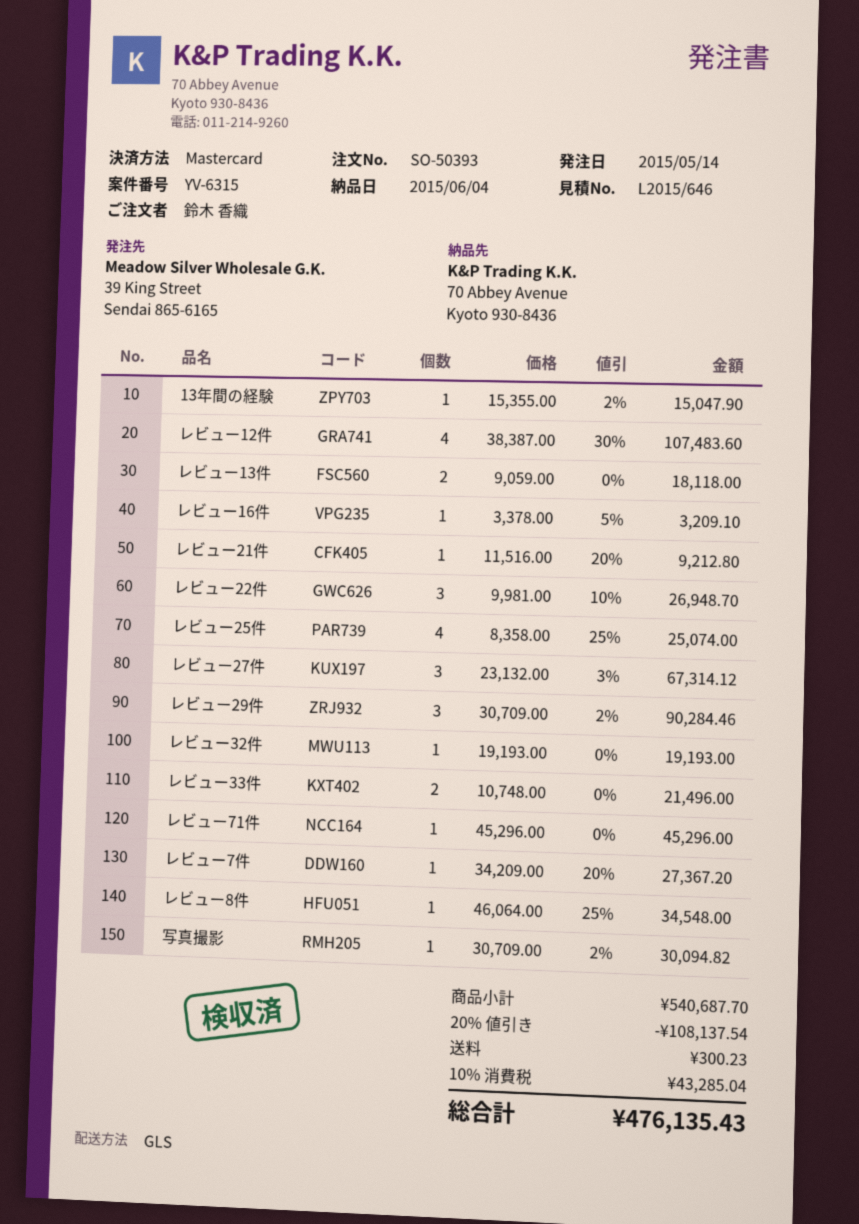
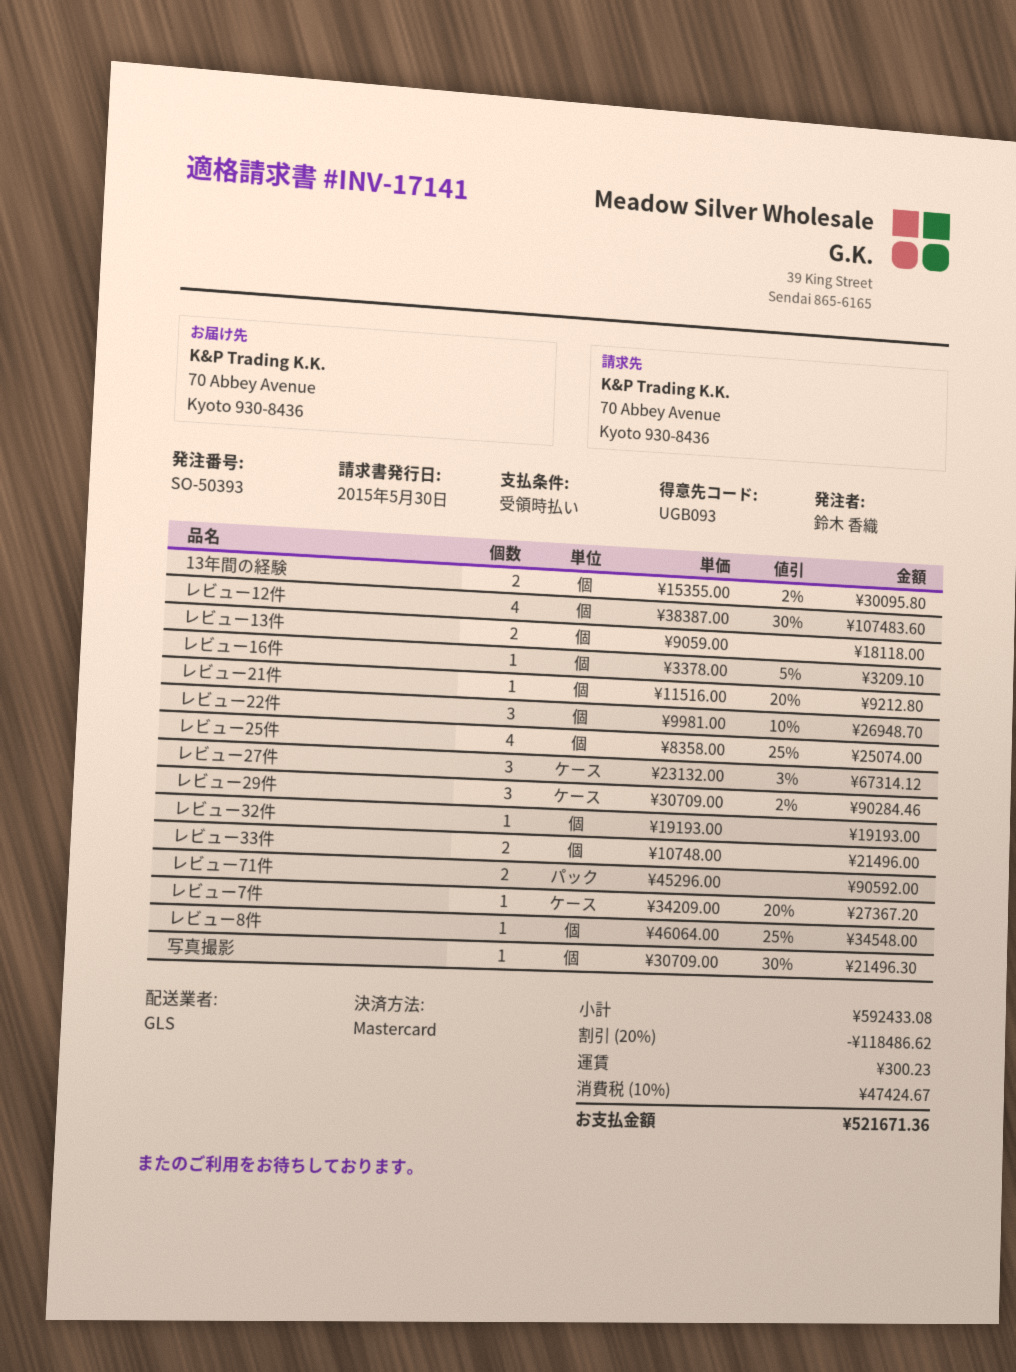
13年間の経験: 1 x 15355.00 - 2% = 15047.90 -> 2 x 15355.00 - 2% = 30095.80
レビュー71件: 1 x 45296.00 = 45296.00 -> 2 x 45296.00 = 90592.00
写真撮影: 1 x 30709.00 - 2% = 30094.82 -> 1 x 30709.00 - 30% = 21496.30
subtotal: 540687.70 -> 592433.08
discount: 20% = 108137.54 -> 20% = 118486.62
tax: 10% = 43285.04 -> 10% = 47424.67
total: 476135.43 -> 521671.36

